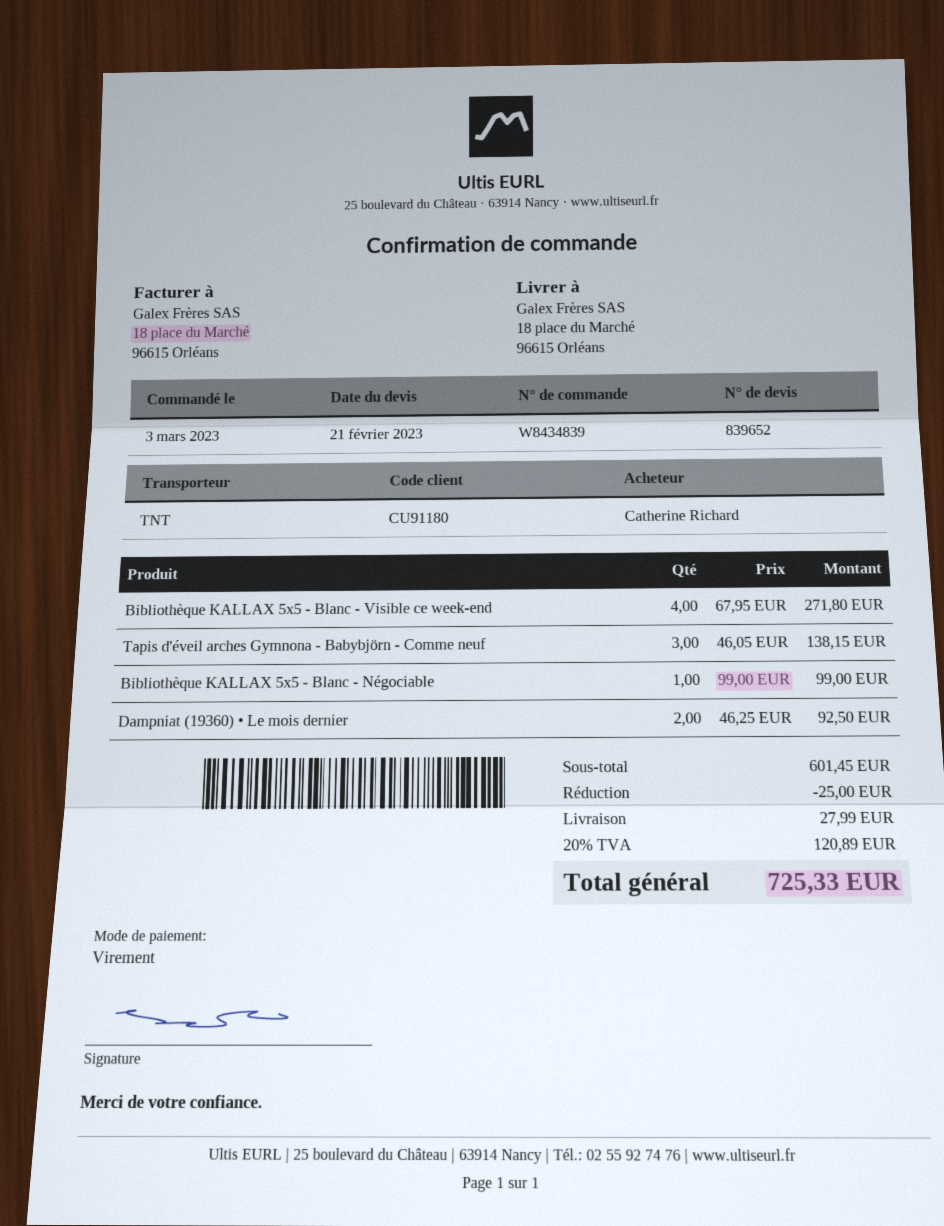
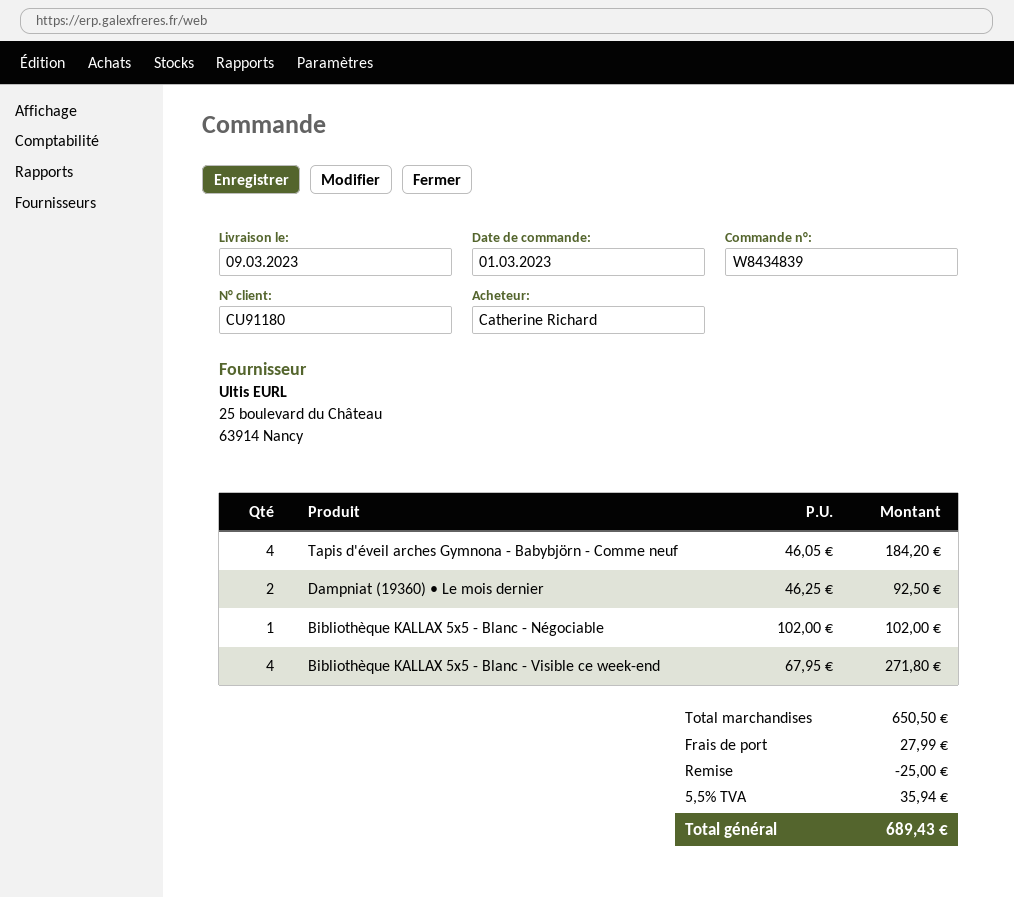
order date: 2023-03-03 -> 2023-03-01
Tapis d'éveil arches Gymnona - Babybjörn - Comme neuf: 3 x 46.05 = 138.15 -> 4 x 46.05 = 184.20
Bibliothèque KALLAX 5x5 - Blanc - Négociable: 1 x 99.00 = 99.00 -> 1 x 102.00 = 102.00
subtotal: 601.45 -> 650.50
tax: 20% = 120.89 -> 5.5% = 35.94
total: 725.33 -> 689.43

